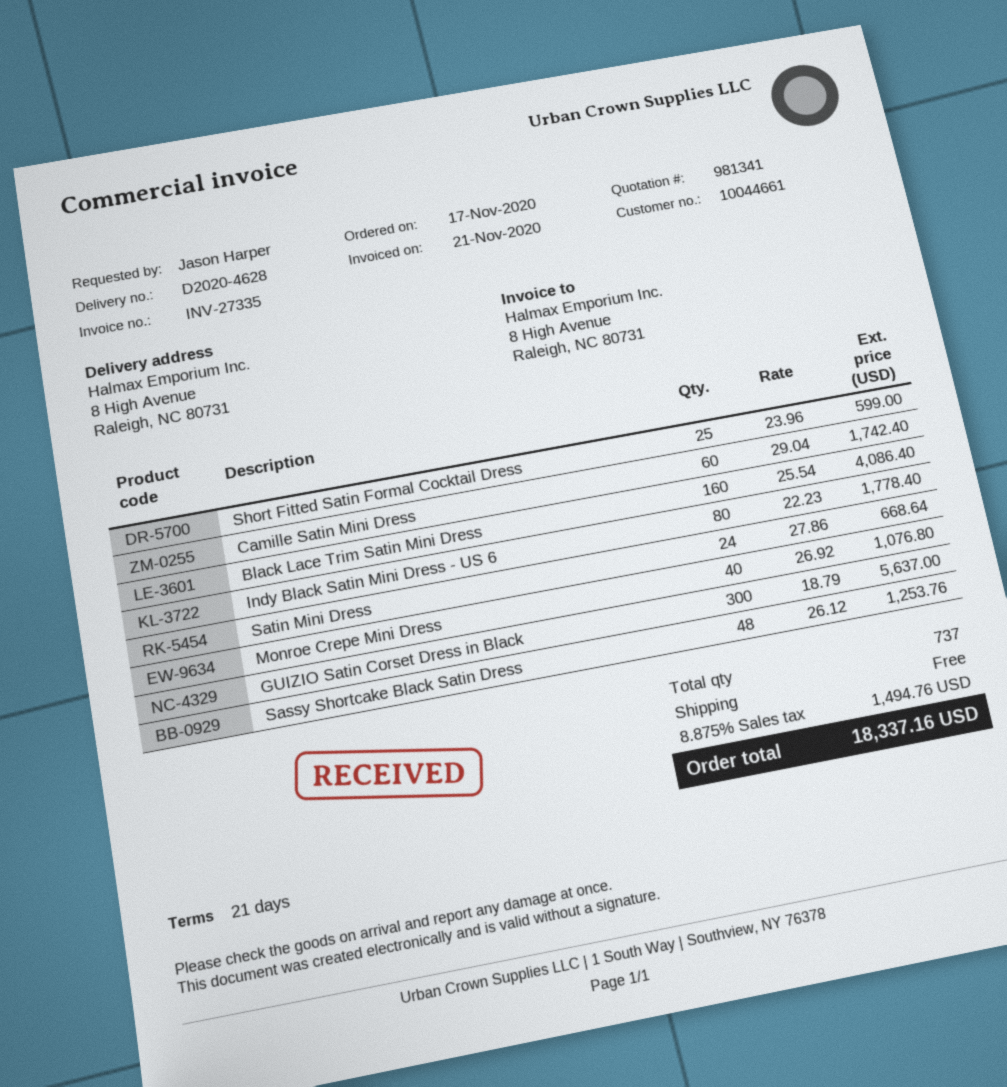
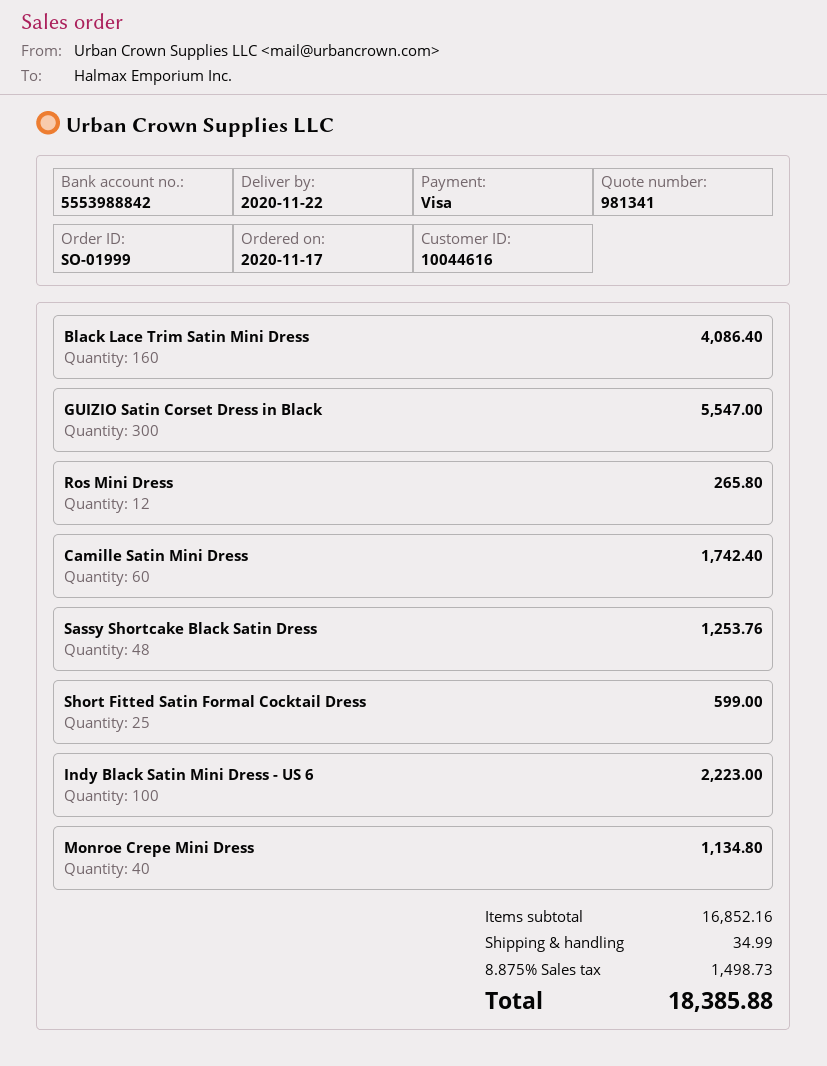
customer number: 10044661 -> 10044616
Indy Black Satin Mini Dress - US 6: 80 for 1778.40 -> 100 for 2223.00
Satin Mini Dress: 24 for 668.64 -> none
Monroe Crepe Mini Dress: 40 for 1076.80 -> 40 for 1134.80
GUIZIO Satin Corset Dress in Black: 300 for 5637.00 -> 300 for 5547.00
Ros Mini Dress: none -> 12 for 265.80
shipping: 0.00 -> 34.99
tax: 8.875% = 1494.76 -> 8.875% = 1498.73
total: 18337.16 -> 18385.88

